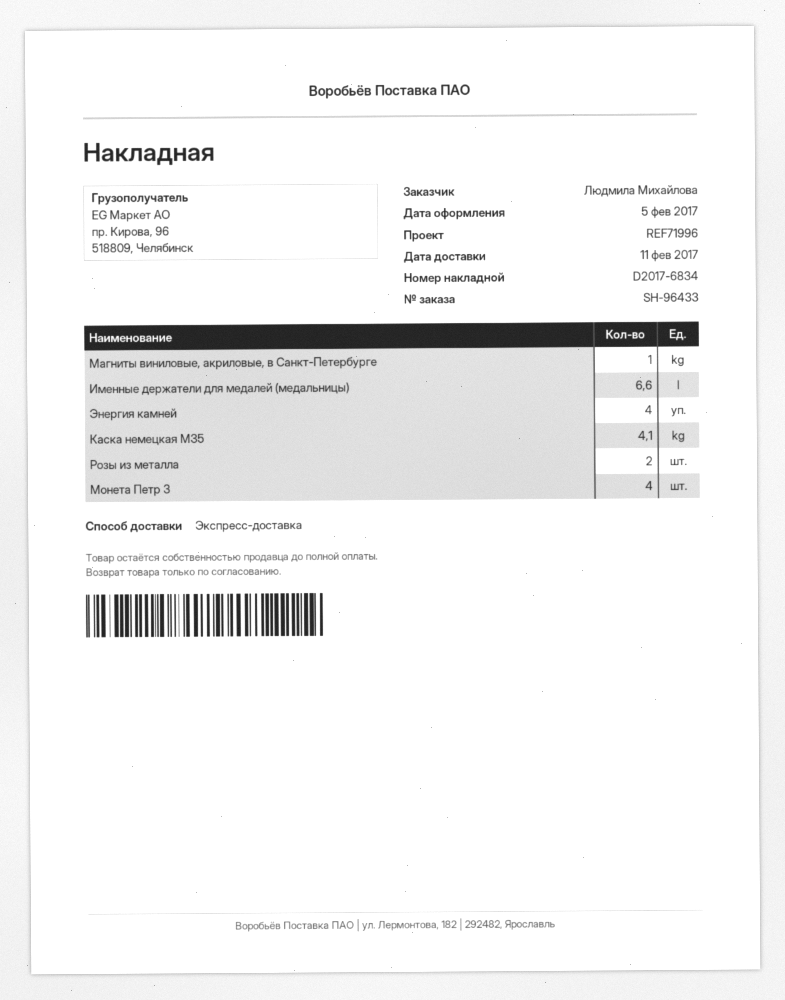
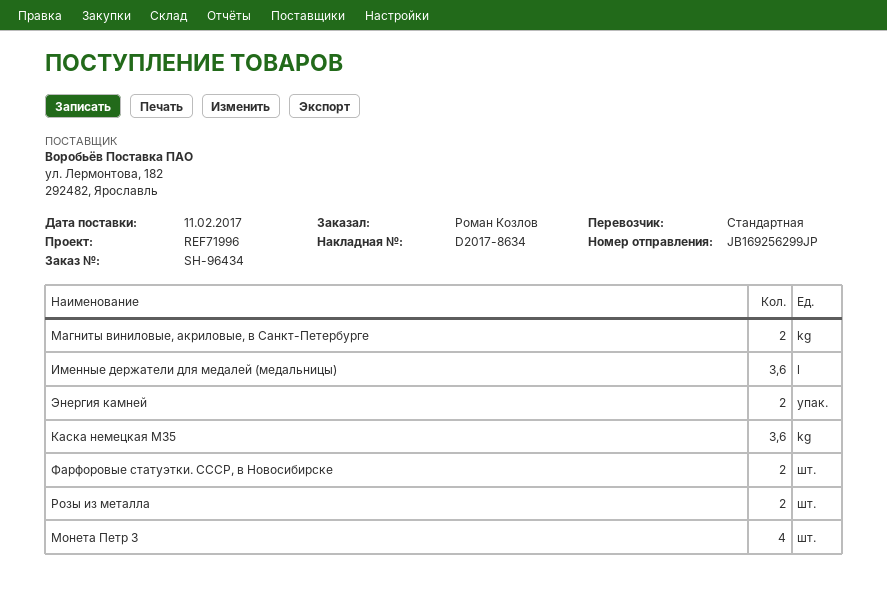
order number: SH-96433 -> SH-96434
delivery note number: D2017-6834 -> D2017-8634
ordered by: Людмила Михайлова -> Роман Козлов
shipping method: express -> standard
Магниты виниловые, акриловые, в Санкт-Петербурге: 1 -> 2
Именные держатели для медалей (медальницы): 6.6 -> 3.6
Энергия камней: 4 -> 2
Каска немецкая М35: 4.1 -> 3.6
Фарфоровые статуэтки. СССР, в Новосибирске: none -> 2

